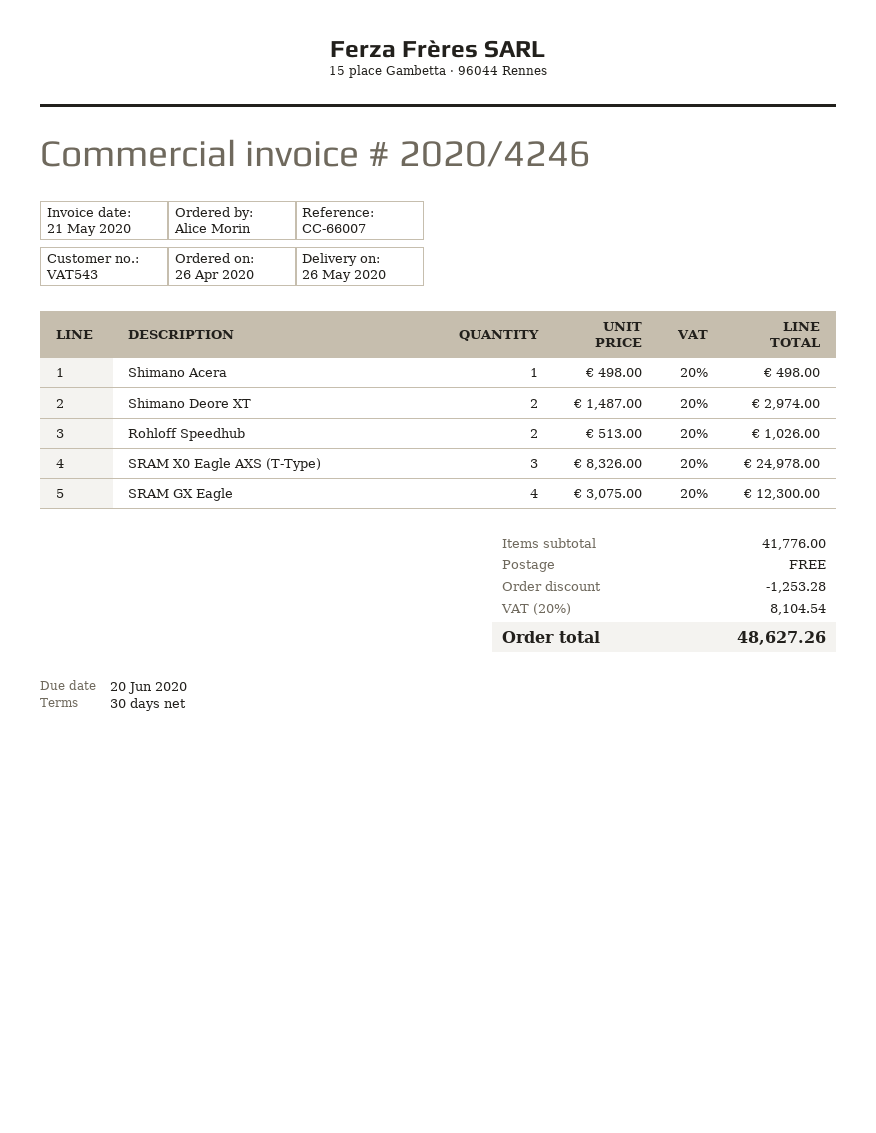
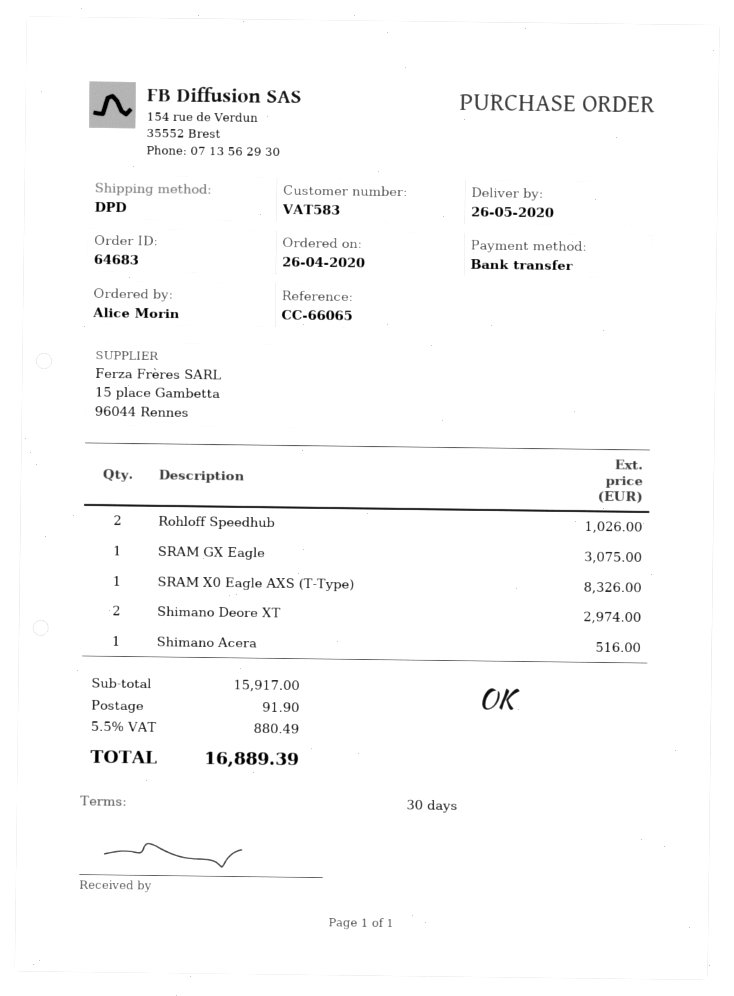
customer number: VAT543 -> VAT583
reference: CC-66007 -> CC-66065
Shimano Acera: 1 for 498.00 -> 1 for 516.00
SRAM X0 Eagle AXS (T-Type): 3 for 24978.00 -> 1 for 8326.00
SRAM GX Eagle: 4 for 12300.00 -> 1 for 3075.00
subtotal: 41776.00 -> 15917.00
discount: 1253.28 -> none
shipping: 0.00 -> 91.90
tax: 20% = 8104.54 -> 5.5% = 880.49
total: 48627.26 -> 16889.39

